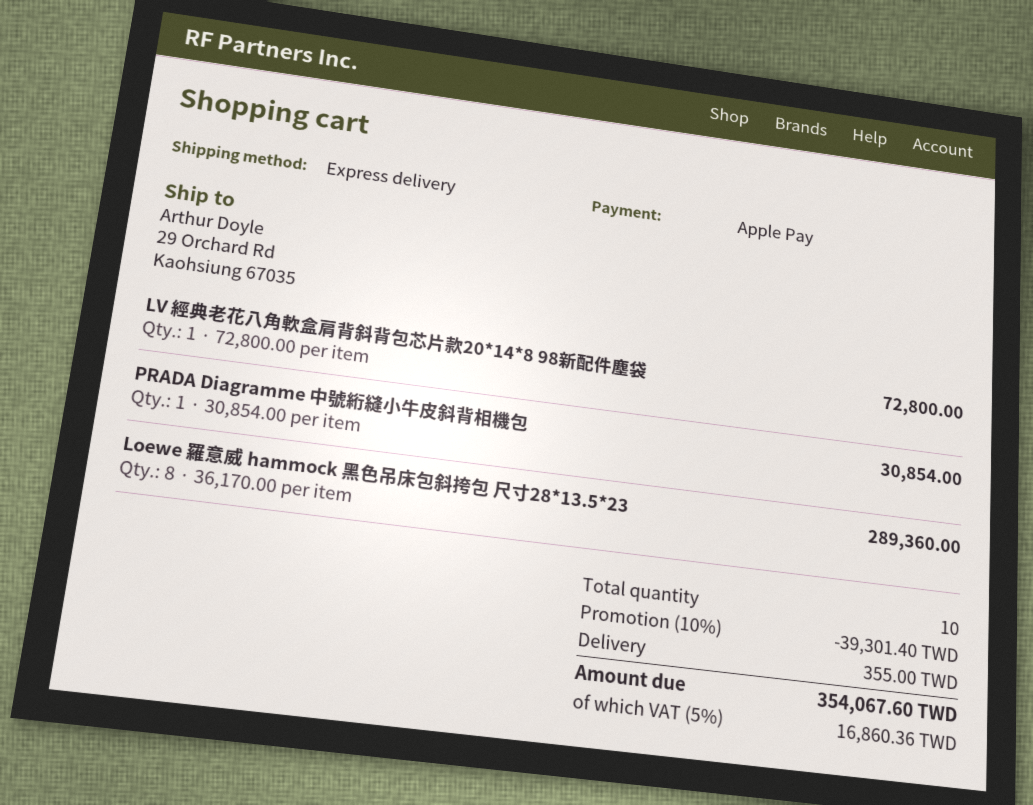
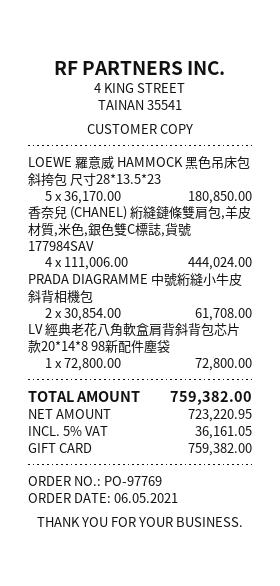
payment method: Apple Pay -> gift card
PRADA Diagramme 中號絎縫小牛皮斜背相機包: 1 x 30854.00 = 30854.00 -> 2 x 30854.00 = 61708.00
Loewe 羅意威 hammock 黑色吊床包斜挎包 尺寸28*13.5*23: 8 x 36170.00 = 289360.00 -> 5 x 36170.00 = 180850.00
香奈兒 (CHANEL) 絎縫鏈條雙肩包,羊皮材質,米色,銀色雙C標誌,貨號 177984SAV: none -> 4 x 111006.00 = 444024.00
discount: 10% = 39301.40 -> none
shipping: 355.00 -> none
tax: 5% = 16860.36 -> 5% = 36161.05
total: 354067.60 -> 759382.00

